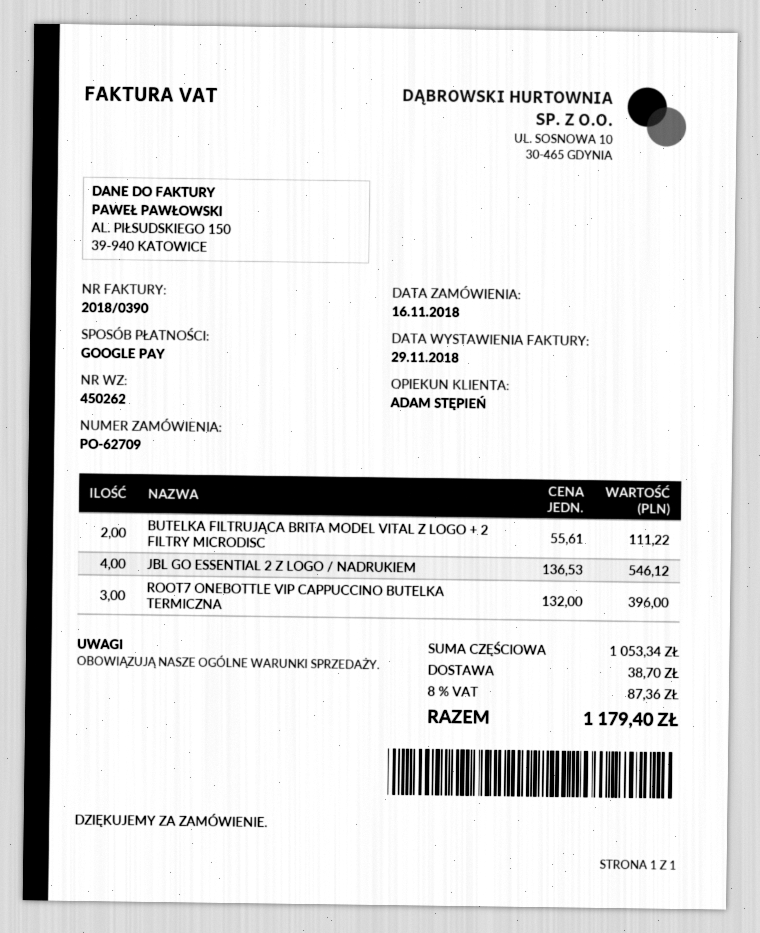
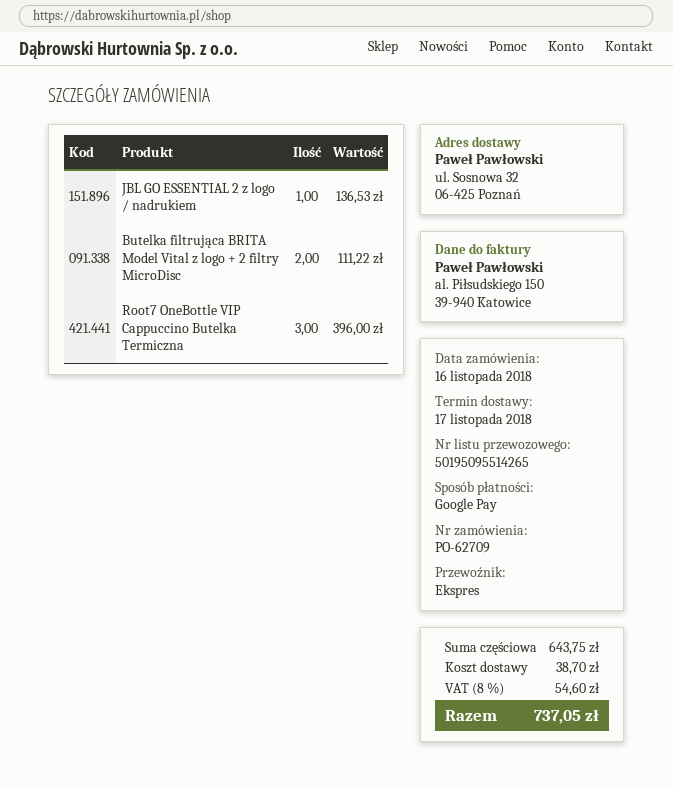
JBL GO ESSENTIAL 2 Z LOGO / NADRUKIEM: 4 for 546.12 -> 1 for 136.53
subtotal: 1053.34 -> 643.75
tax: 8% = 87.36 -> 8% = 54.60
total: 1179.40 -> 737.05

